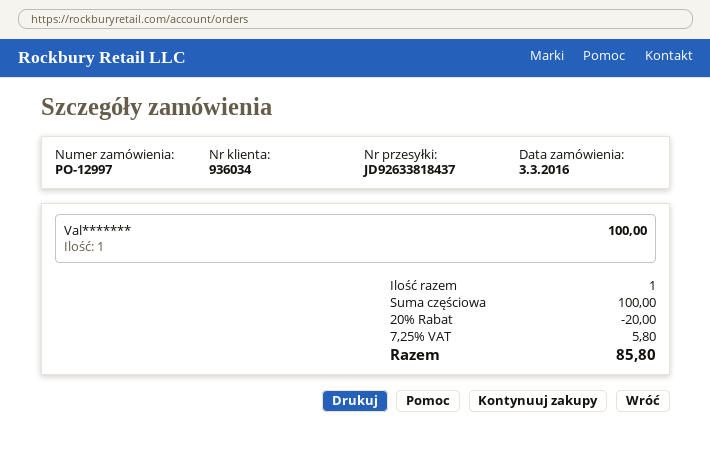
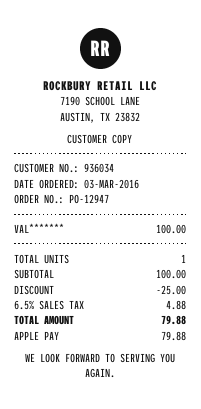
order number: PO-12997 -> PO-12947
discount: 20.00 -> 25.00
tax: 7.25% = 5.80 -> 6.5% = 4.88
total: 85.80 -> 79.88

